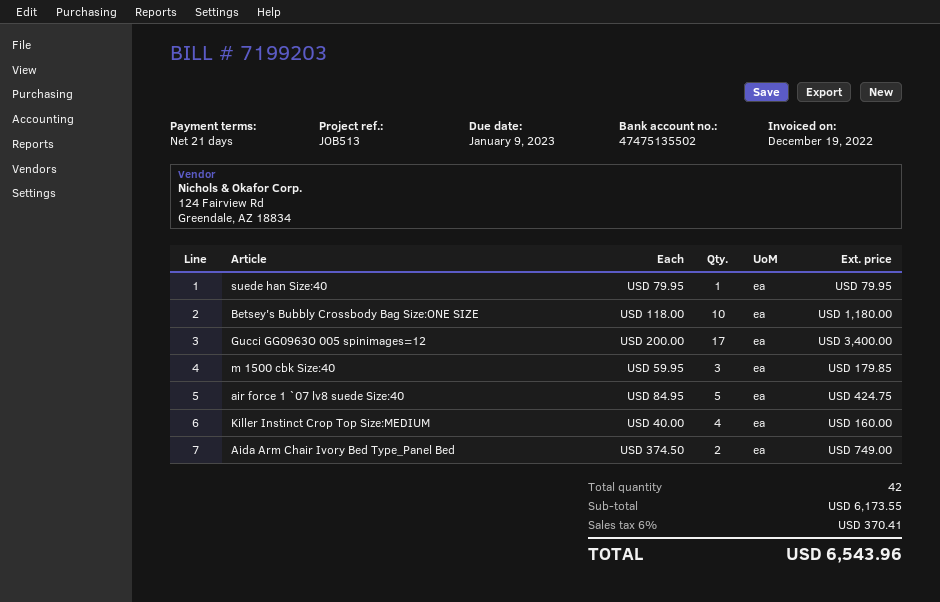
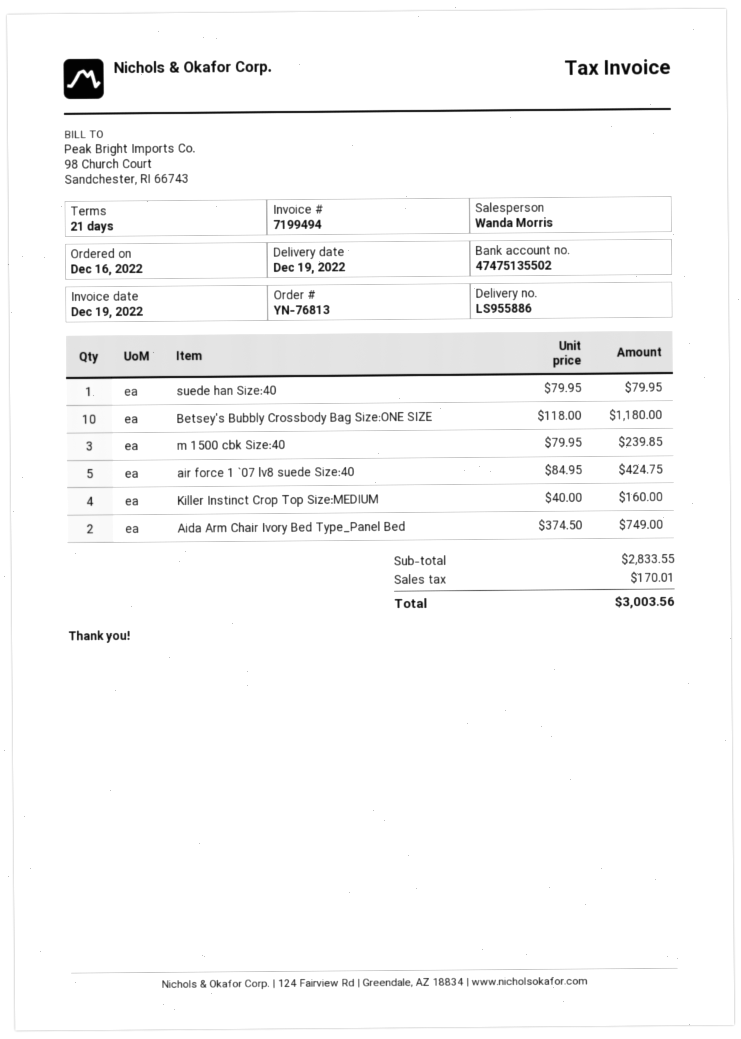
invoice number: 7199203 -> 7199494
Gucci GG0963O 005 spinimages=12: 17 x 200.00 = 3400.00 -> none
m 1500 cbk Size:40: 3 x 59.95 = 179.85 -> 3 x 79.95 = 239.85
subtotal: 6173.55 -> 2833.55
tax: 370.41 -> 170.01
total: 6543.96 -> 3003.56

